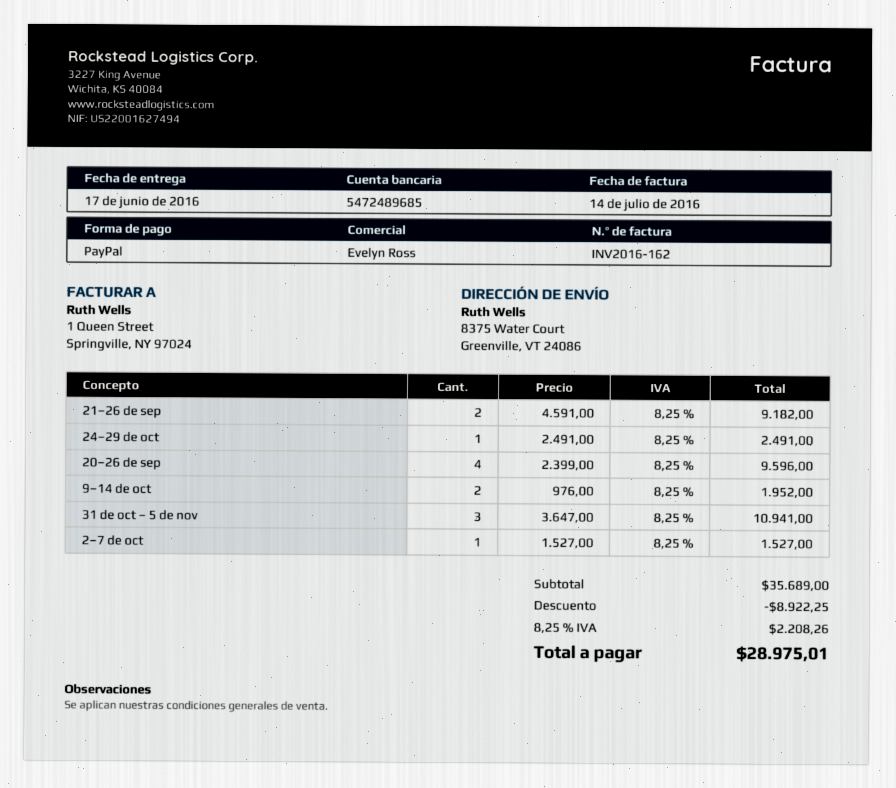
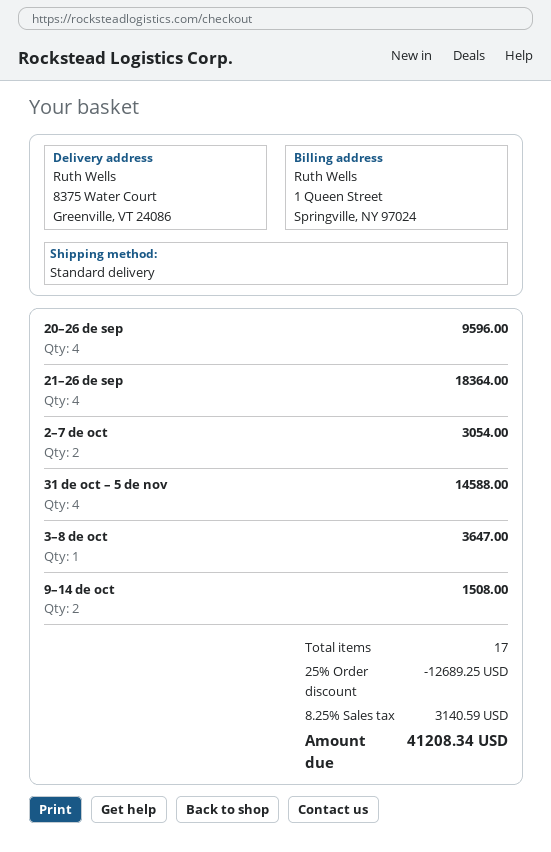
21–26 de sep: 2 for 9182.00 -> 4 for 18364.00
24–29 de oct: 1 for 2491.00 -> none
9–14 de oct: 2 for 1952.00 -> 2 for 1508.00
31 de oct – 5 de nov: 3 for 10941.00 -> 4 for 14588.00
2–7 de oct: 1 for 1527.00 -> 2 for 3054.00
3–8 de oct: none -> 1 for 3647.00
discount: 8922.25 -> 12689.25
tax: 8.25% = 2208.26 -> 8.25% = 3140.59
total: 28975.01 -> 41208.34

